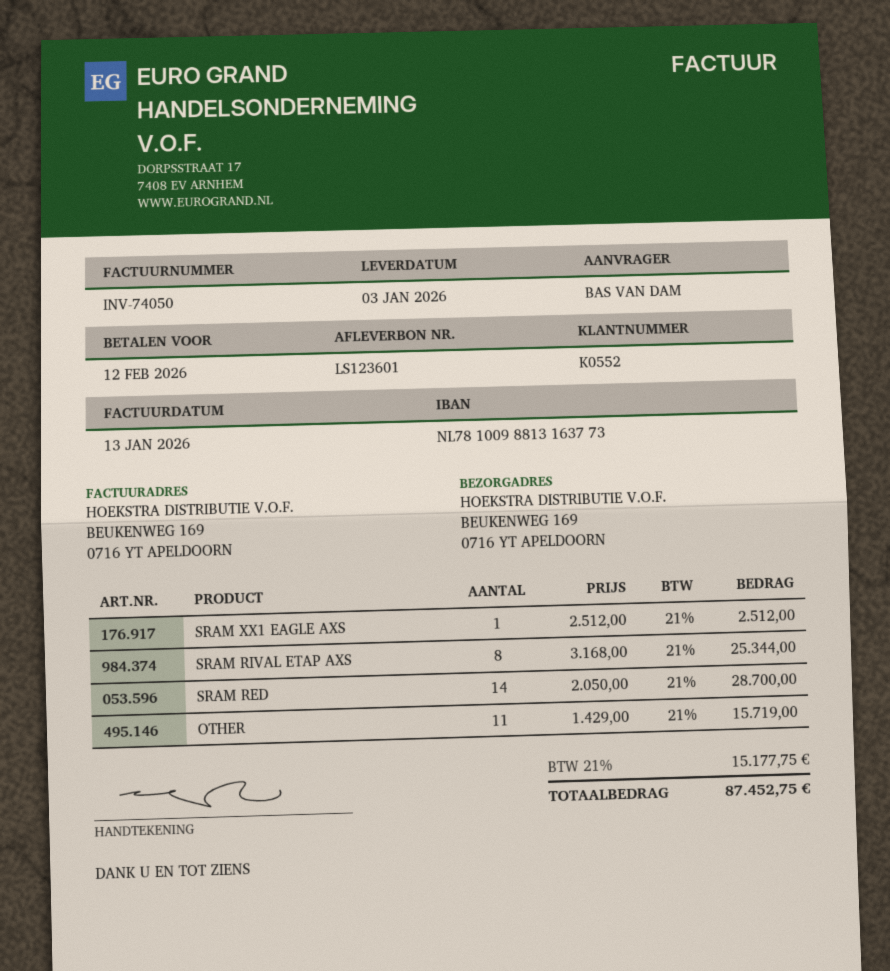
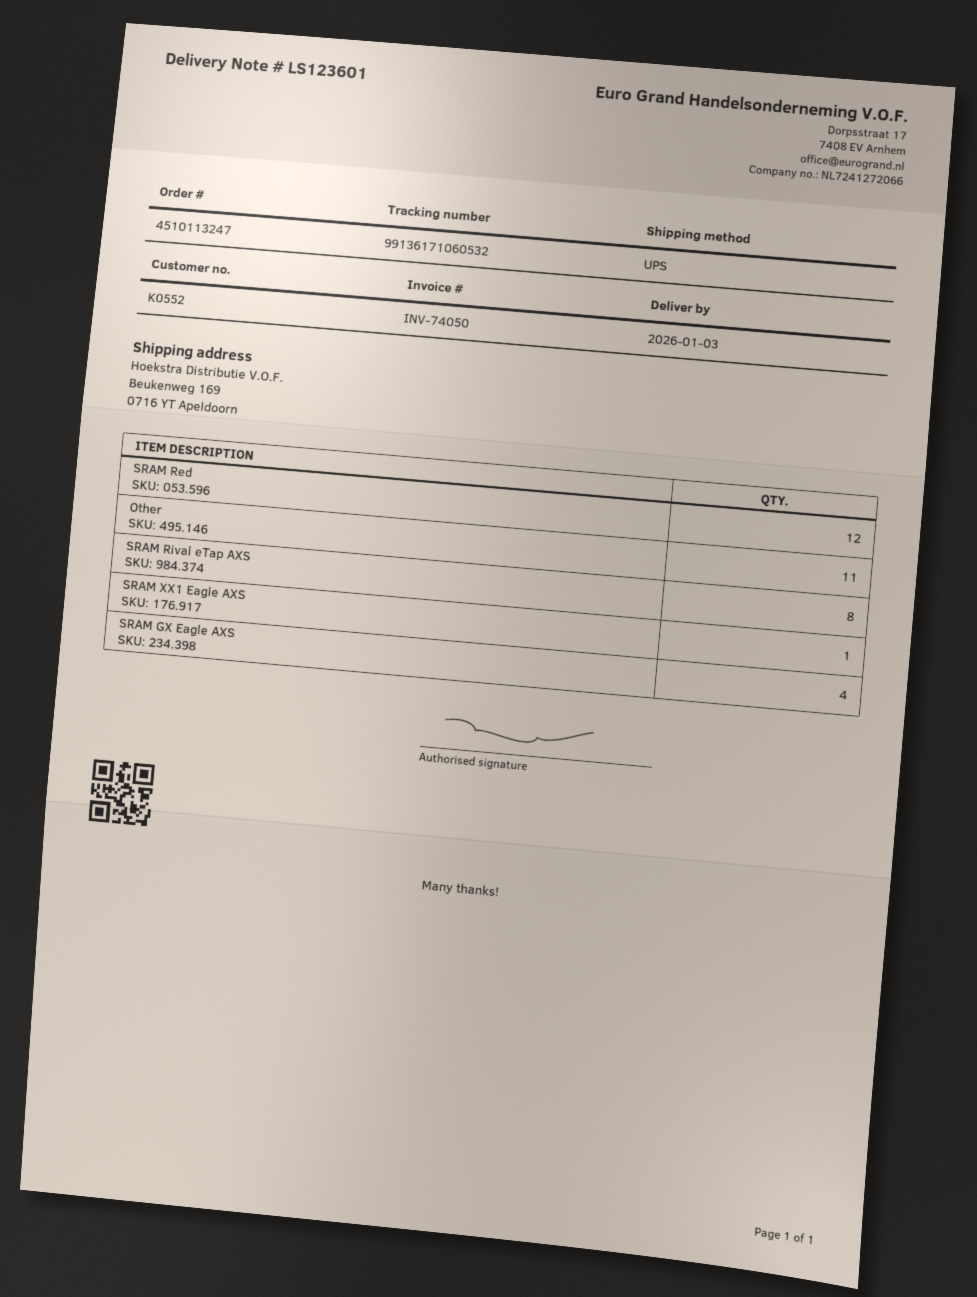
SRAM RED: 14 -> 12
SRAM GX Eagle AXS: none -> 4

